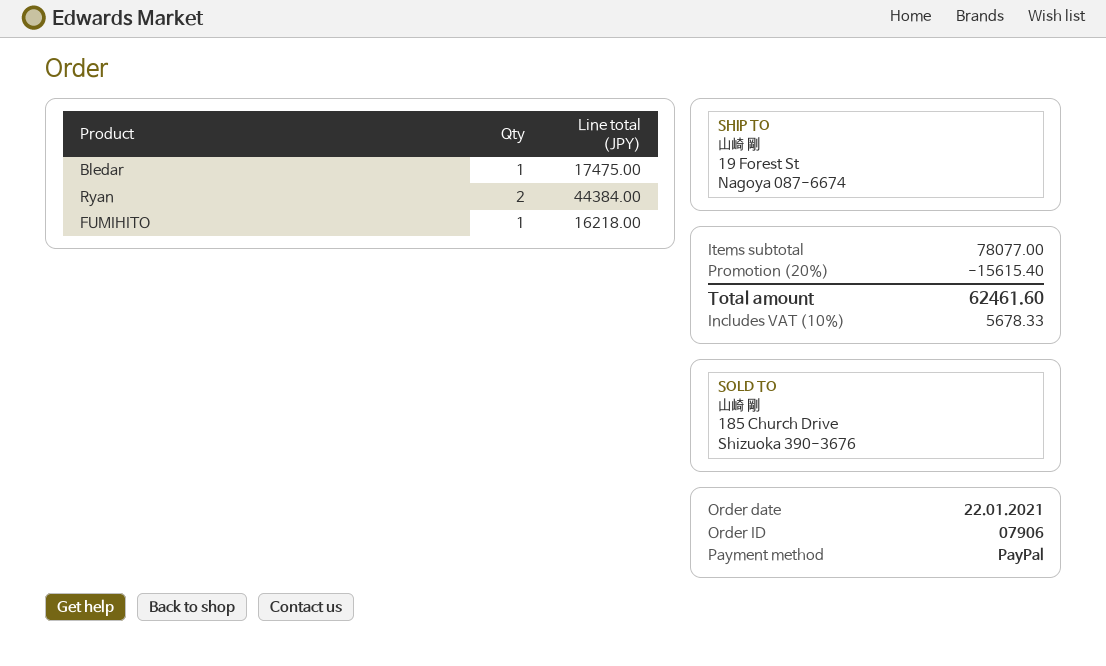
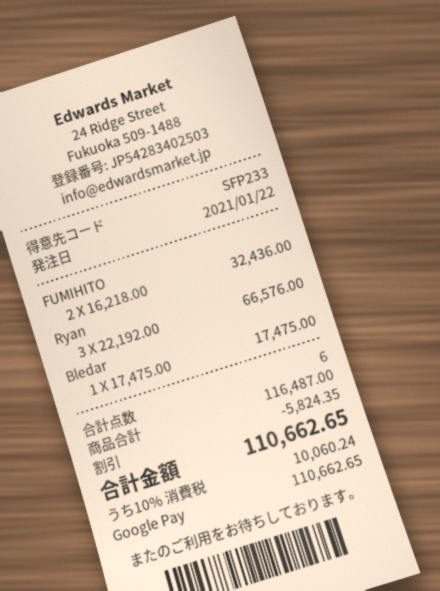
payment method: PayPal -> Google Pay
Ryan: 2 for 44384.00 -> 3 for 66576.00
FUMIHITO: 1 for 16218.00 -> 2 for 32436.00
subtotal: 78077.00 -> 116487.00
discount: 15615.40 -> 5824.35
tax: 10% = 5678.33 -> 10% = 10060.24
total: 62461.60 -> 110662.65

